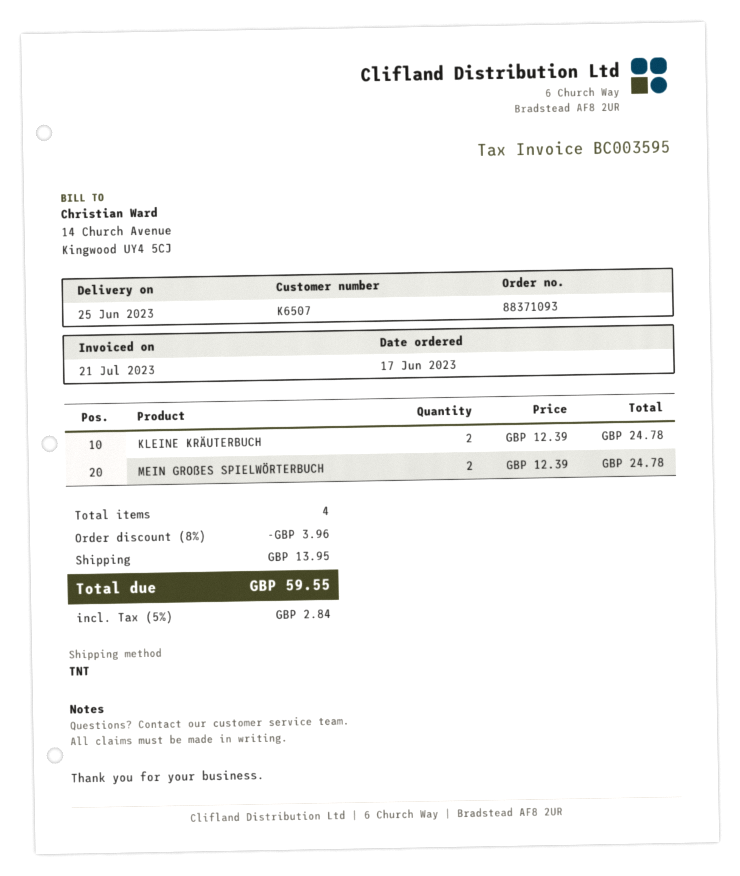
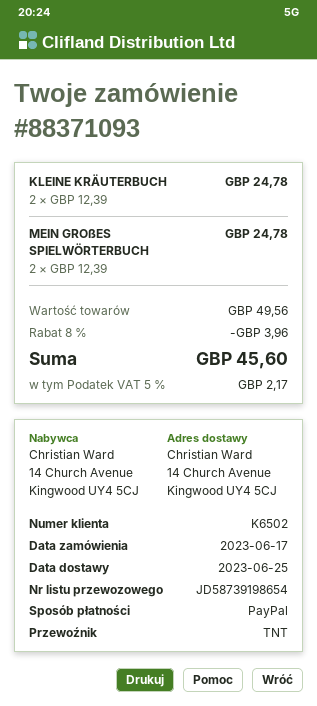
customer number: K6507 -> K6502
shipping: 13.95 -> none
tax: 5% = 2.84 -> 5% = 2.17
total: 59.55 -> 45.60

